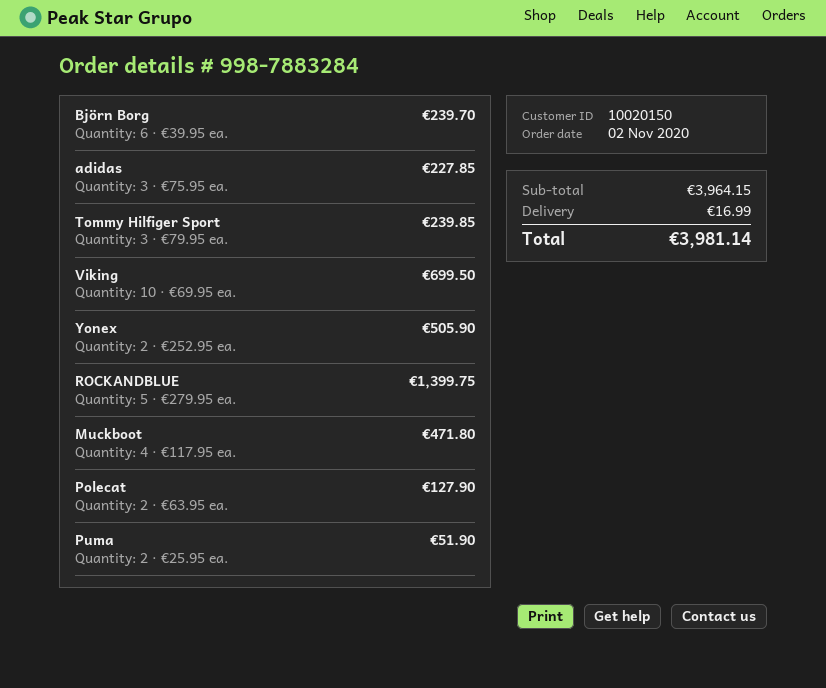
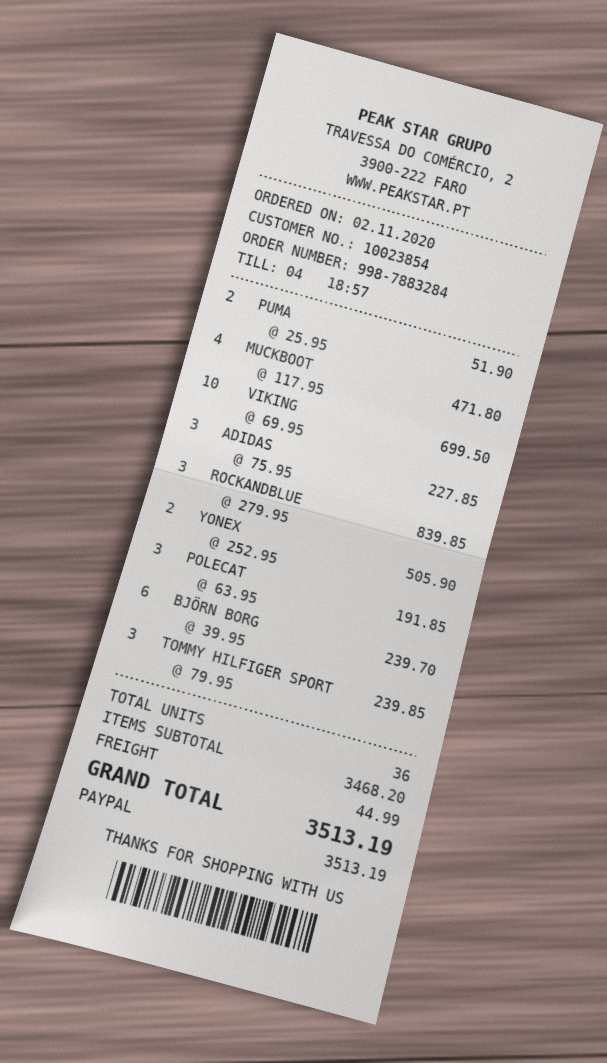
customer number: 10020150 -> 10023854
ROCKANDBLUE: 5 x 279.95 = 1399.75 -> 3 x 279.95 = 839.85
Polecat: 2 x 63.95 = 127.90 -> 3 x 63.95 = 191.85
subtotal: 3964.15 -> 3468.20
shipping: 16.99 -> 44.99
total: 3981.14 -> 3513.19

